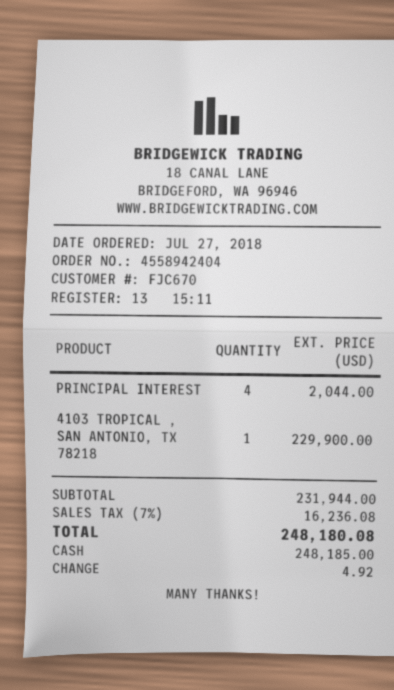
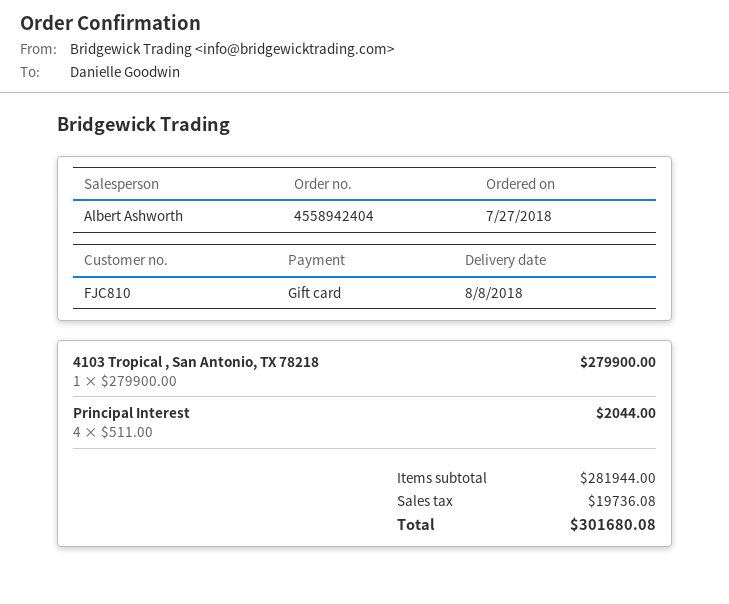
customer number: FJC670 -> FJC810
payment method: cash -> gift card
4103 TROPICAL , SAN ANTONIO, TX 78218: 1 for 229900.00 -> 1 for 279900.00
subtotal: 231944.00 -> 281944.00
tax: 16236.08 -> 19736.08
total: 248180.08 -> 301680.08

